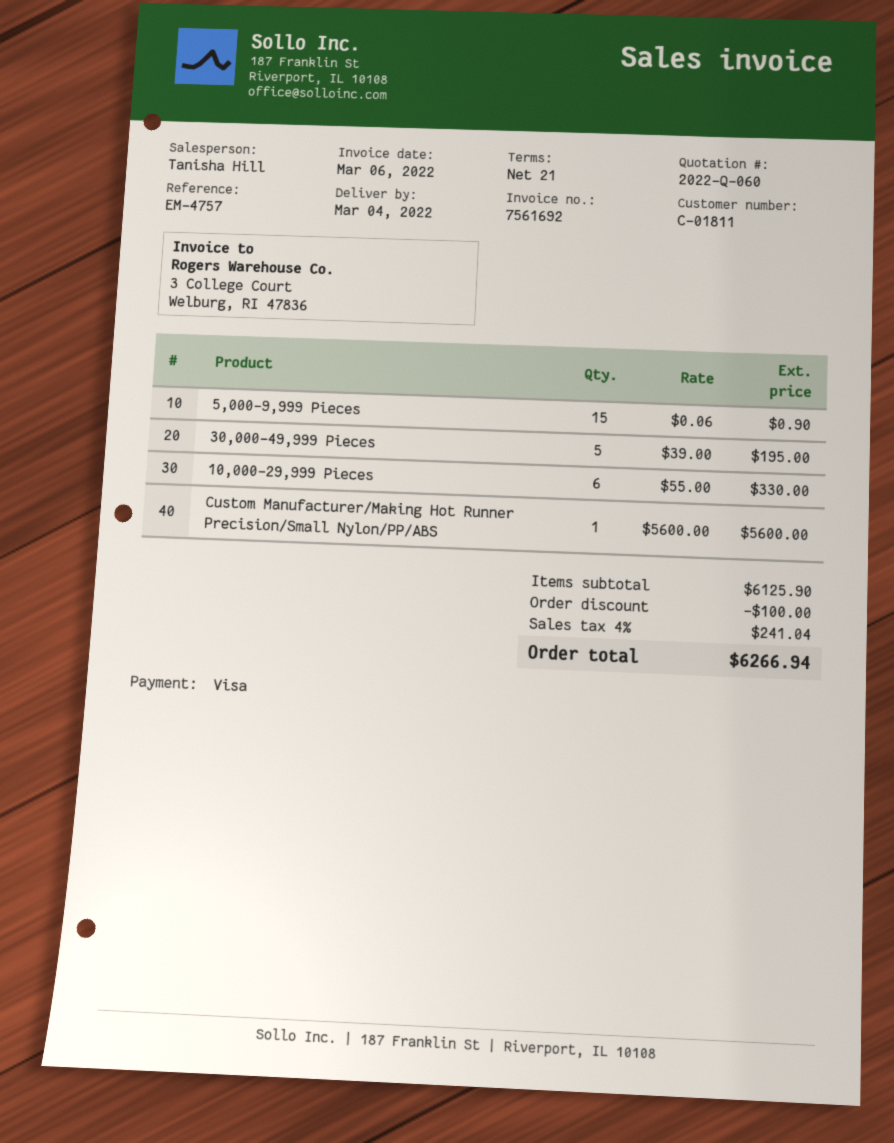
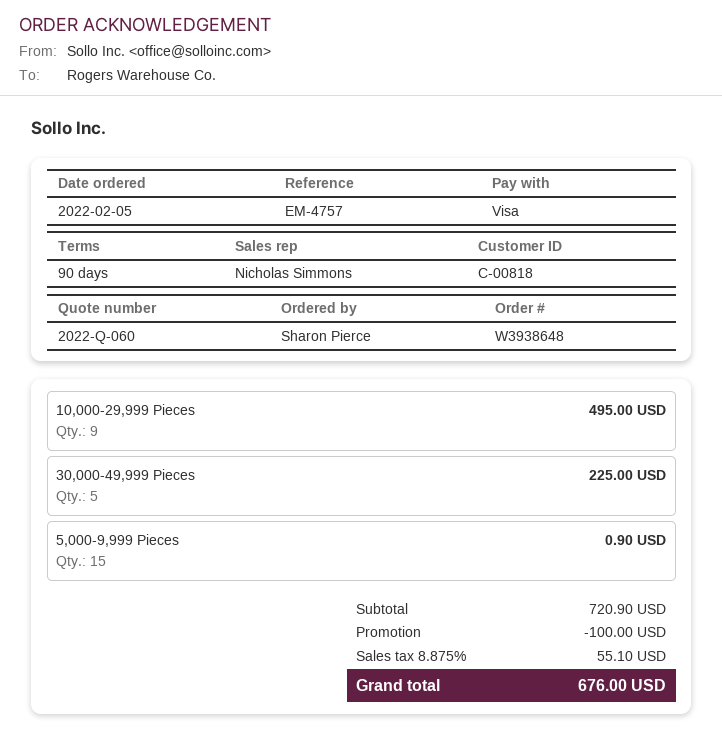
payment terms: 21 days -> 90 days
customer number: C-01811 -> C-00818
sales rep: Tanisha Hill -> Nicholas Simmons
30,000-49,999 Pieces: 5 for 195.00 -> 5 for 225.00
10,000-29,999 Pieces: 6 for 330.00 -> 9 for 495.00
Custom Manufacturer/Making Hot Runner Precision/Small Nylon/PP/ABS: 1 for 5600.00 -> none
subtotal: 6125.90 -> 720.90
tax: 4% = 241.04 -> 8.875% = 55.10
total: 6266.94 -> 676.00

